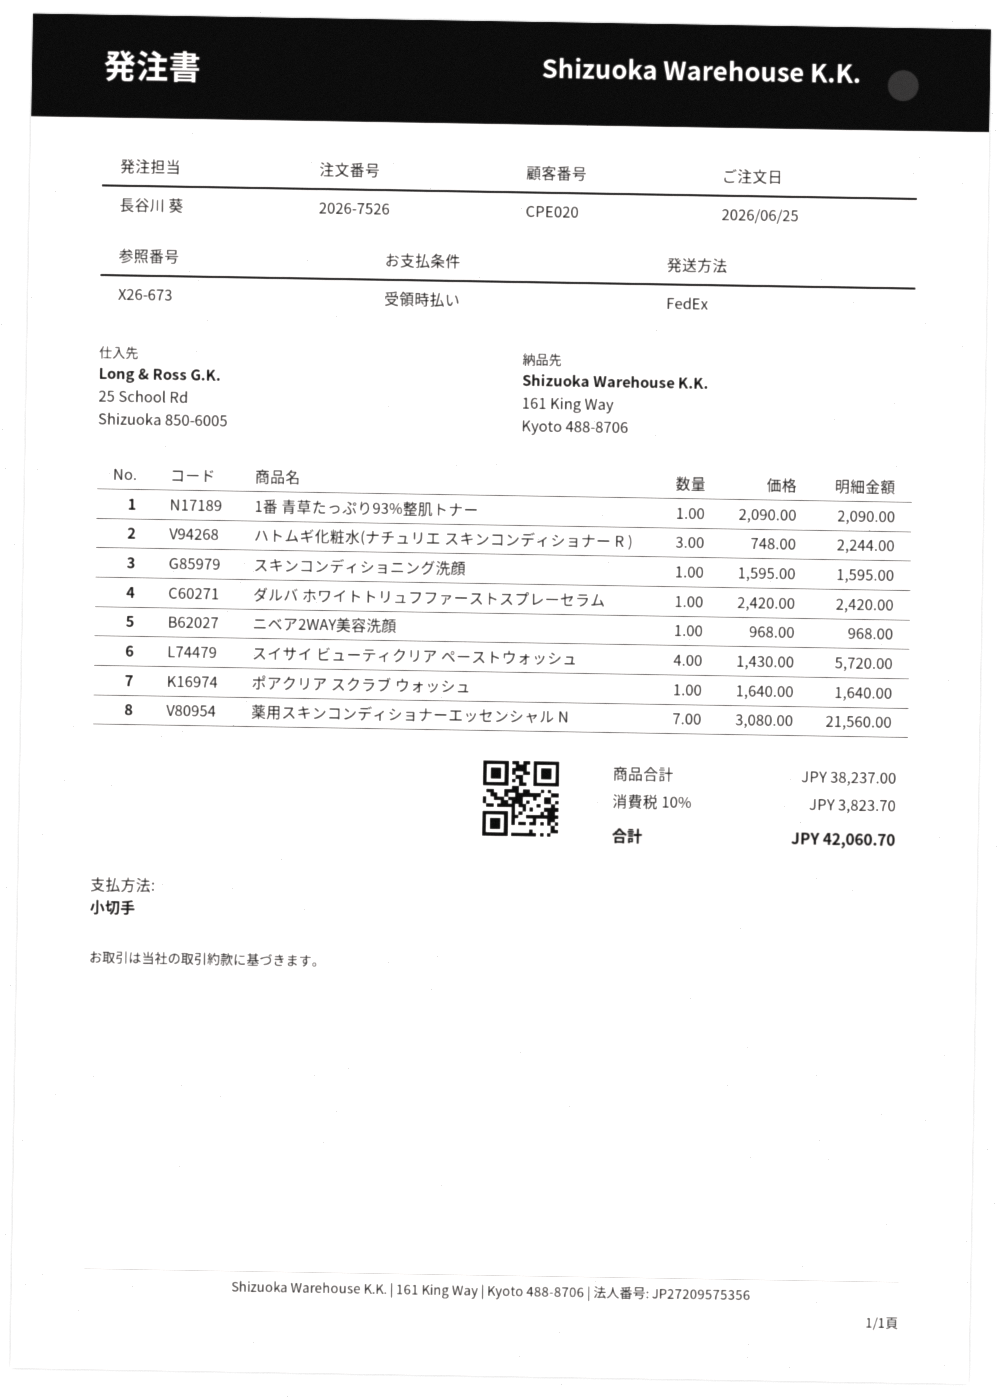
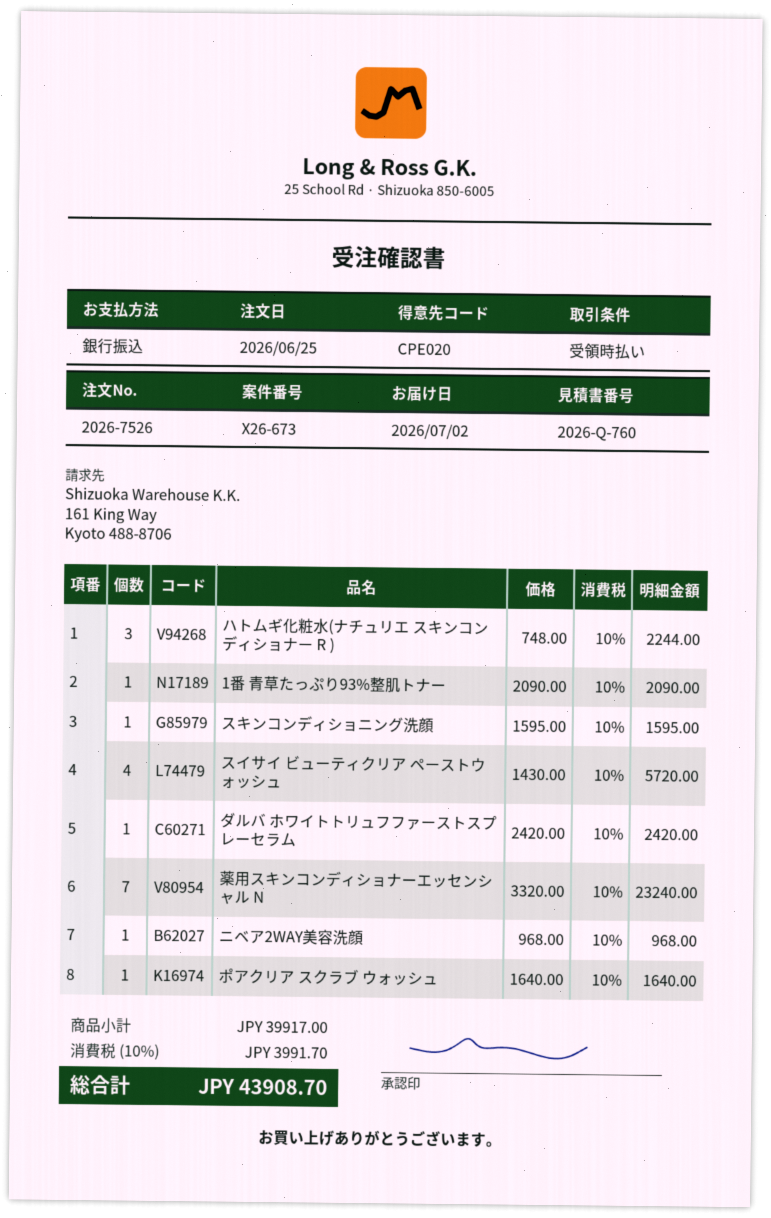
payment method: cheque -> bank transfer
薬用スキンコンディショナーエッセンシャル N: 7 x 3080.00 = 21560.00 -> 7 x 3320.00 = 23240.00
subtotal: 38237.00 -> 39917.00
tax: 10% = 3823.70 -> 10% = 3991.70
total: 42060.70 -> 43908.70

